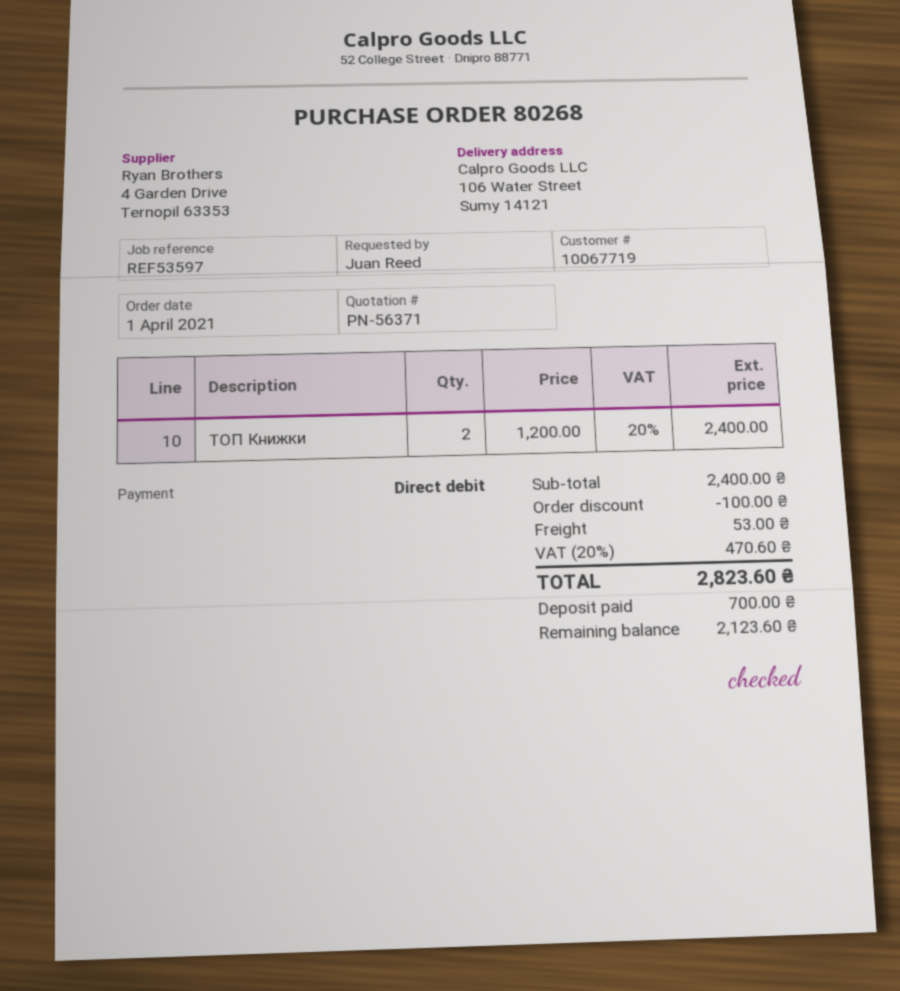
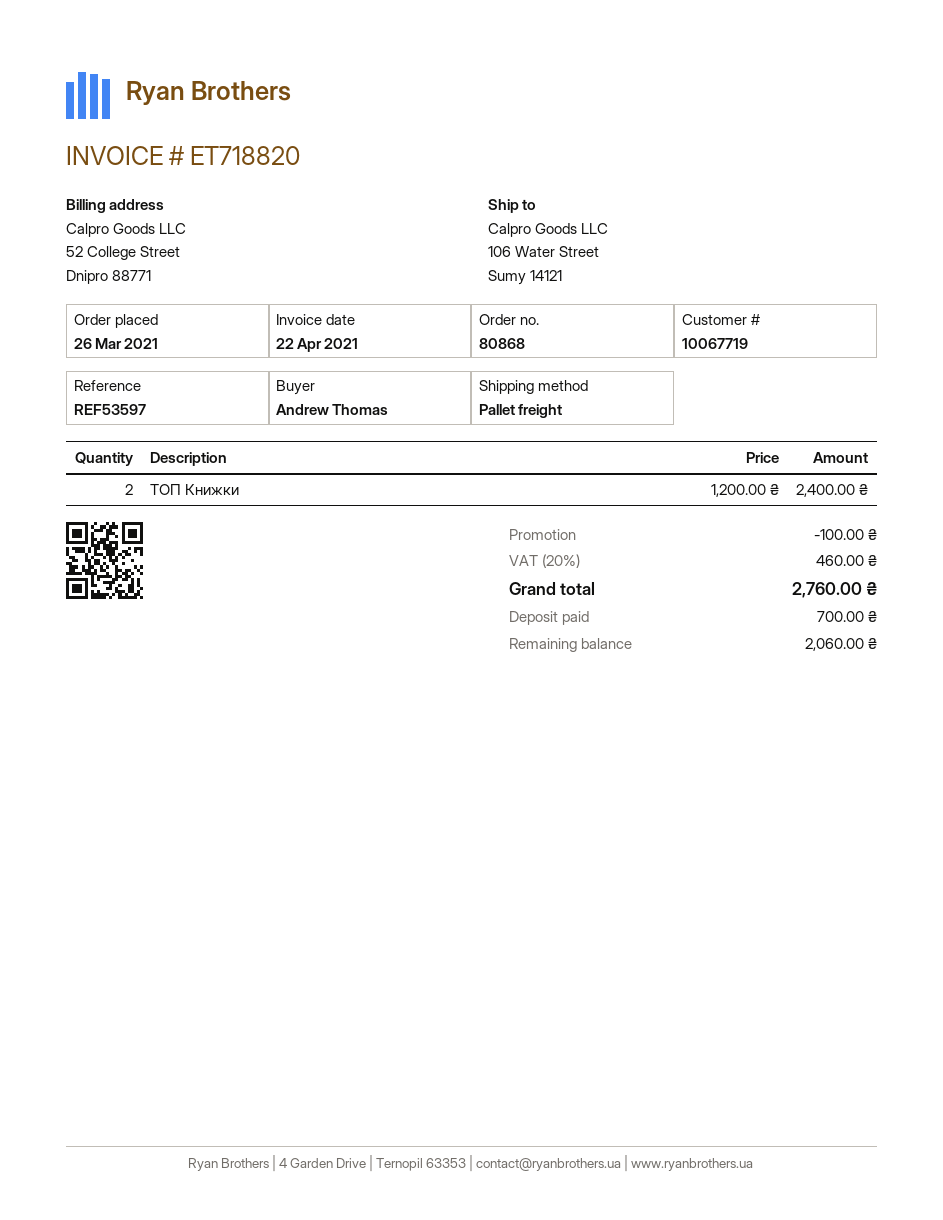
order number: 80268 -> 80868
order date: 2021-04-01 -> 2021-03-26
ordered by: Juan Reed -> Andrew Thomas
shipping: 53.00 -> none
tax: 20% = 470.60 -> 20% = 460.00
total: 2823.60 -> 2760.00
balance: 2123.60 -> 2060.00

